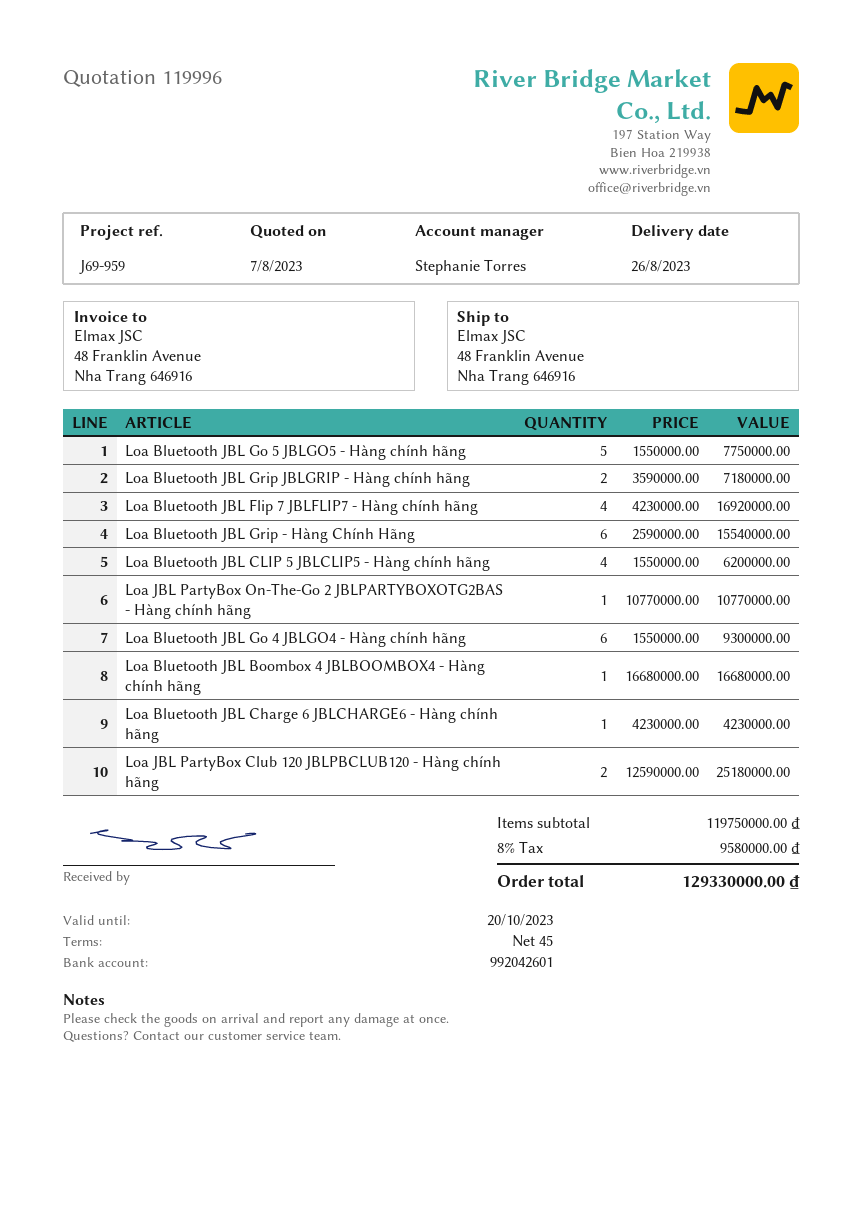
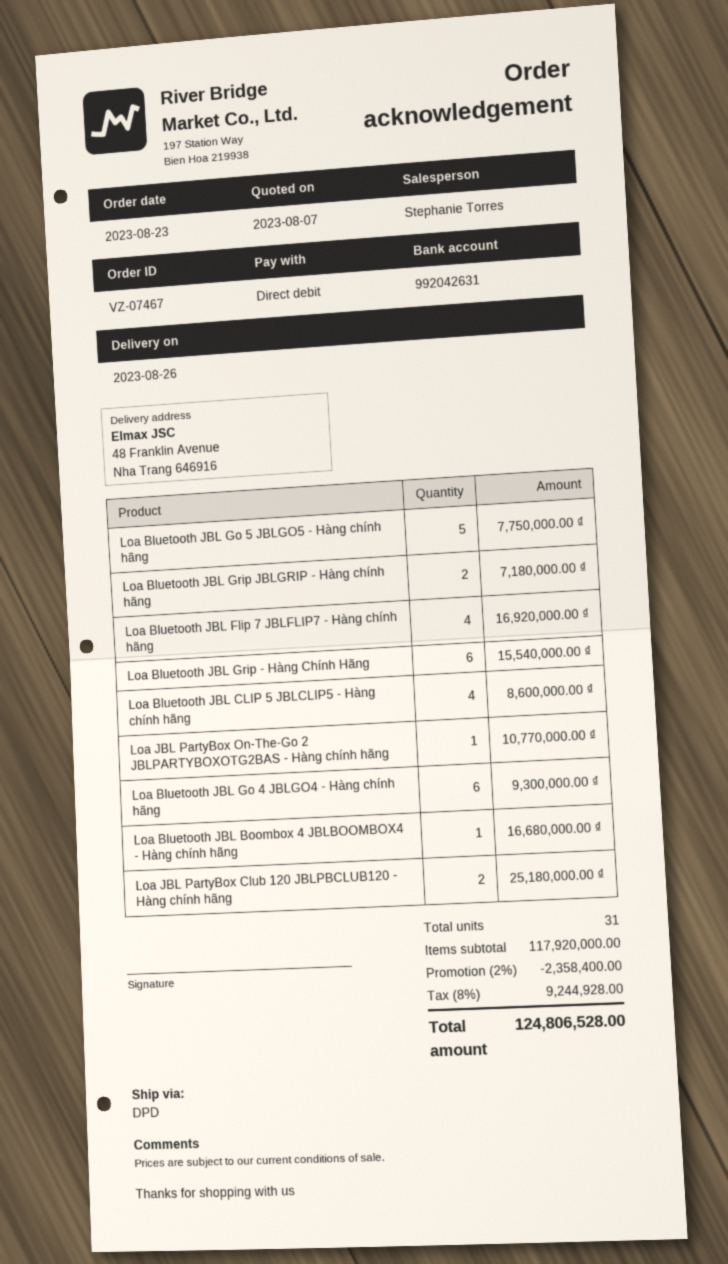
bank account: 992042601 -> 992042631
Loa Bluetooth JBL CLIP 5 JBLCLIP5 - Hàng chính hãng: 4 for 6200000.00 -> 4 for 8600000.00
Loa Bluetooth JBL Charge 6 JBLCHARGE6 - Hàng chính hãng: 1 for 4230000.00 -> none
subtotal: 119750000.00 -> 117920000.00
discount: none -> 2% = 2358400.00
tax: 8% = 9580000.00 -> 8% = 9244928.00
total: 129330000.00 -> 124806528.00

